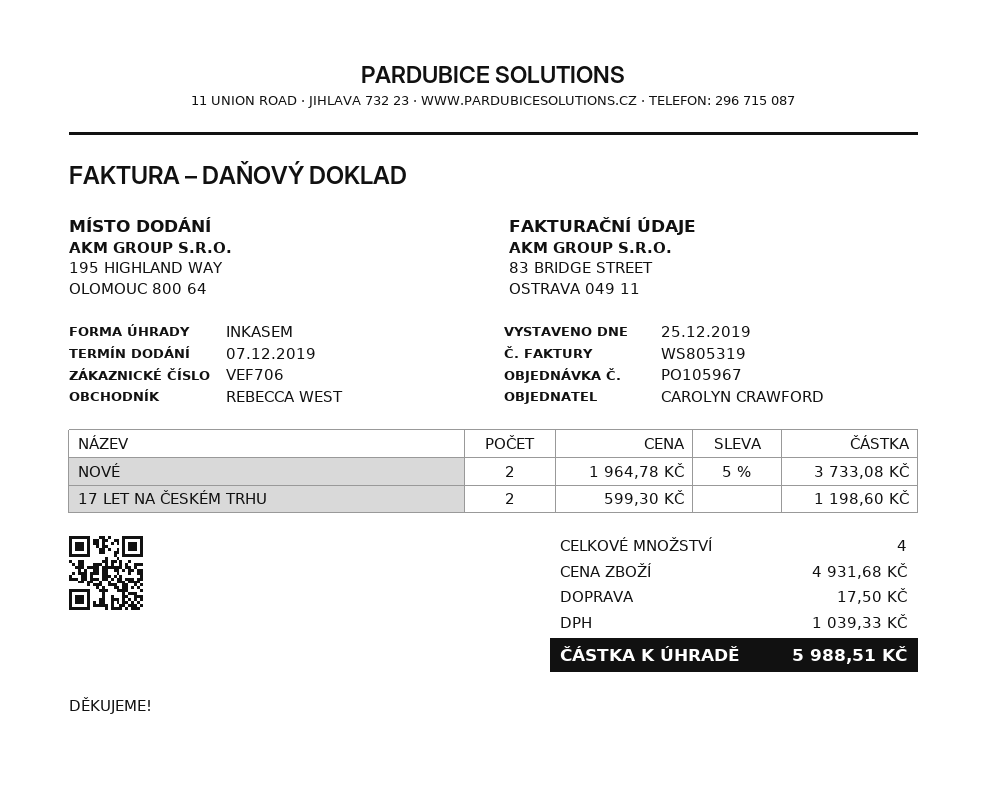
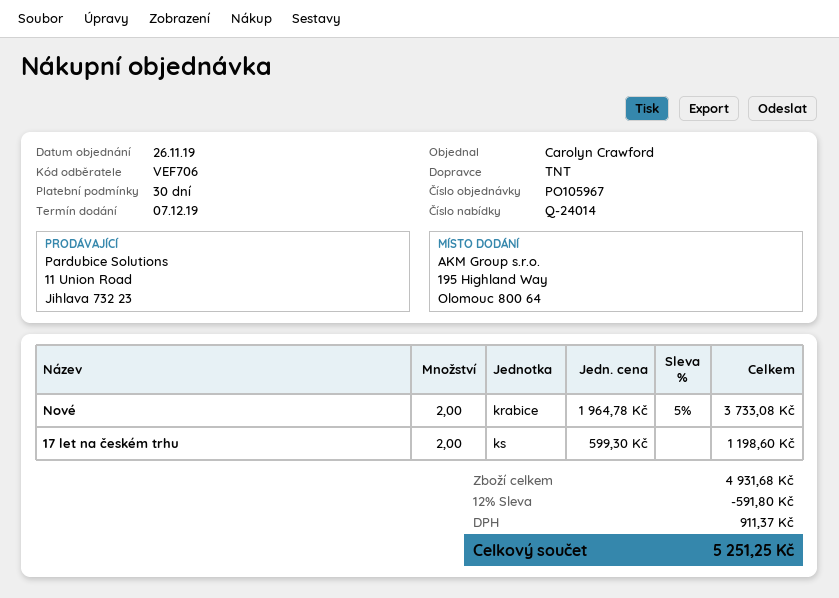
discount: none -> 12% = 591.80
shipping: 17.50 -> none
tax: 1039.33 -> 911.37
total: 5988.51 -> 5251.25

